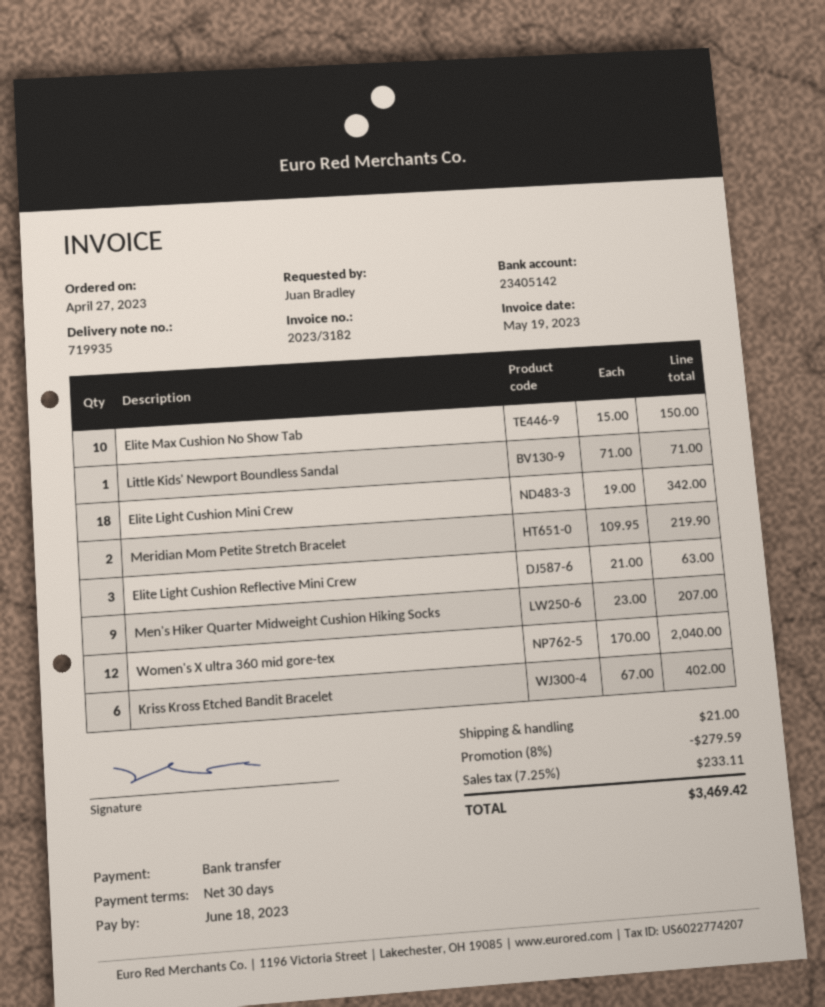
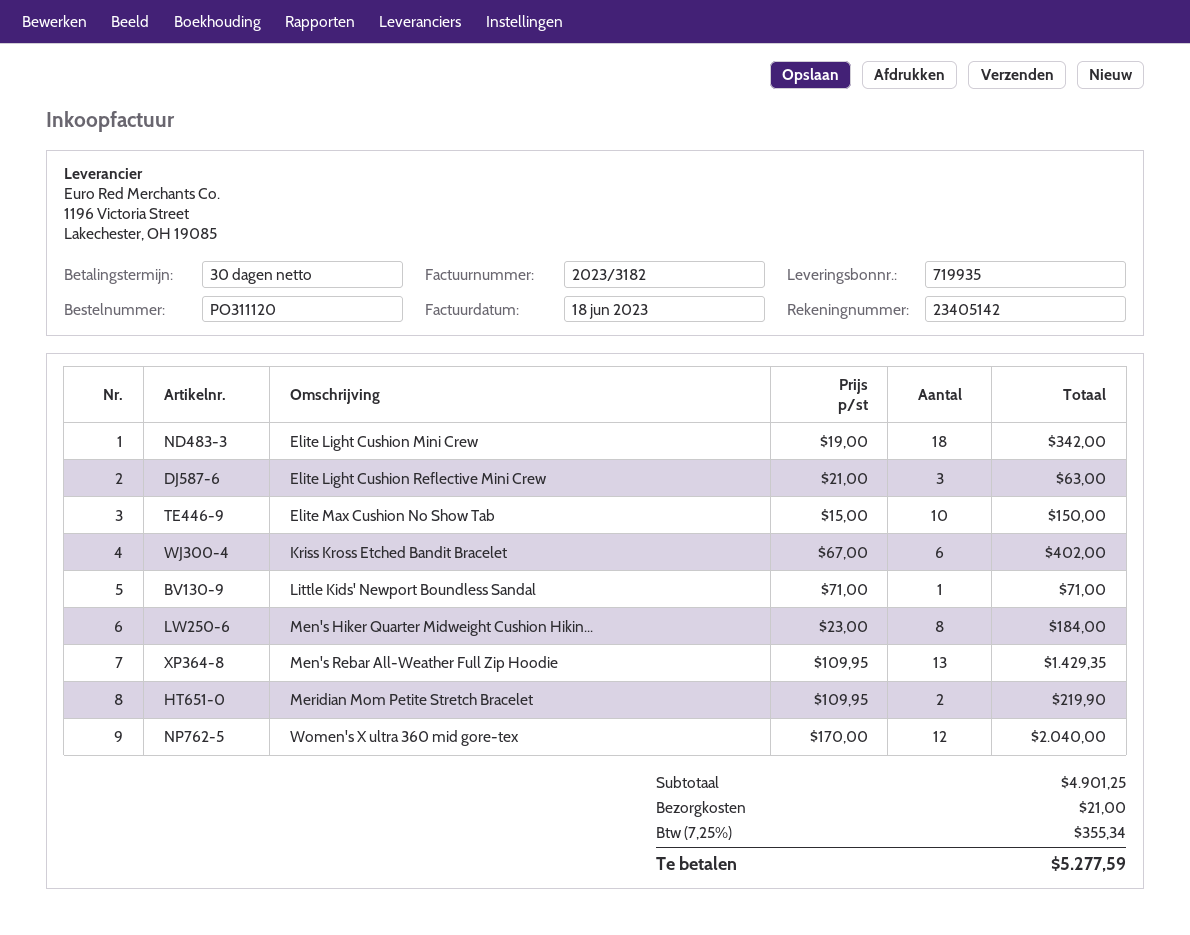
invoice date: 2023-05-19 -> 2023-06-18
Men's Hiker Quarter Midweight Cushion Hiking Socks: 9 x 23.00 = 207.00 -> 8 x 23.00 = 184.00
Men's Rebar All-Weather Full Zip Hoodie: none -> 13 x 109.95 = 1429.35
discount: 8% = 279.59 -> none
tax: 7.25% = 233.11 -> 7.25% = 355.34
total: 3469.42 -> 5277.59

